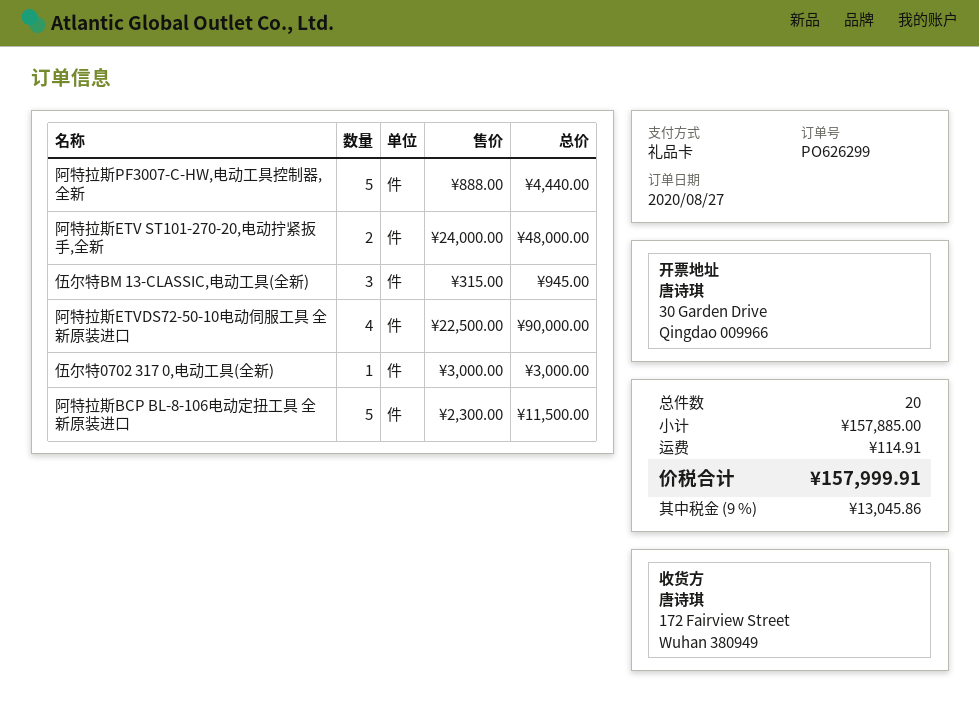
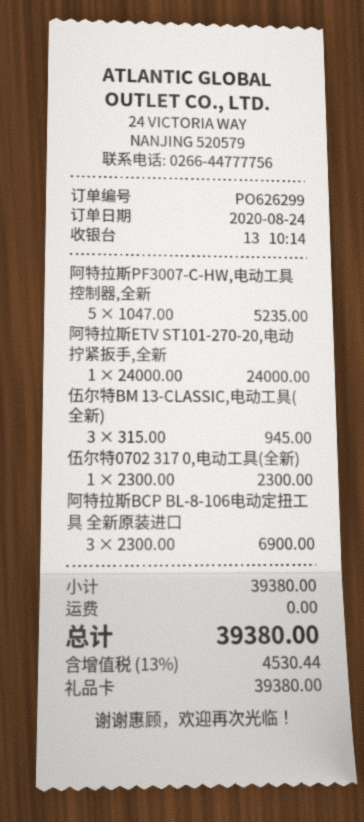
order date: 2020-08-27 -> 2020-08-24
阿特拉斯PF3007-C-HW,电动工具控制器,全新: 5 x 888.00 = 4440.00 -> 5 x 1047.00 = 5235.00
阿特拉斯ETV ST101-270-20,电动拧紧扳手,全新: 2 x 24000.00 = 48000.00 -> 1 x 24000.00 = 24000.00
阿特拉斯ETVDS72-50-10电动伺服工具 全新原装进口: 4 x 22500.00 = 90000.00 -> none
伍尔特0702 317 0,电动工具(全新): 1 x 3000.00 = 3000.00 -> 1 x 2300.00 = 2300.00
阿特拉斯BCP BL-8-106电动定扭工具 全新原装进口: 5 x 2300.00 = 11500.00 -> 3 x 2300.00 = 6900.00
subtotal: 157885.00 -> 39380.00
shipping: 114.91 -> 0.00
tax: 9% = 13045.86 -> 13% = 4530.44
total: 157999.91 -> 39380.00

